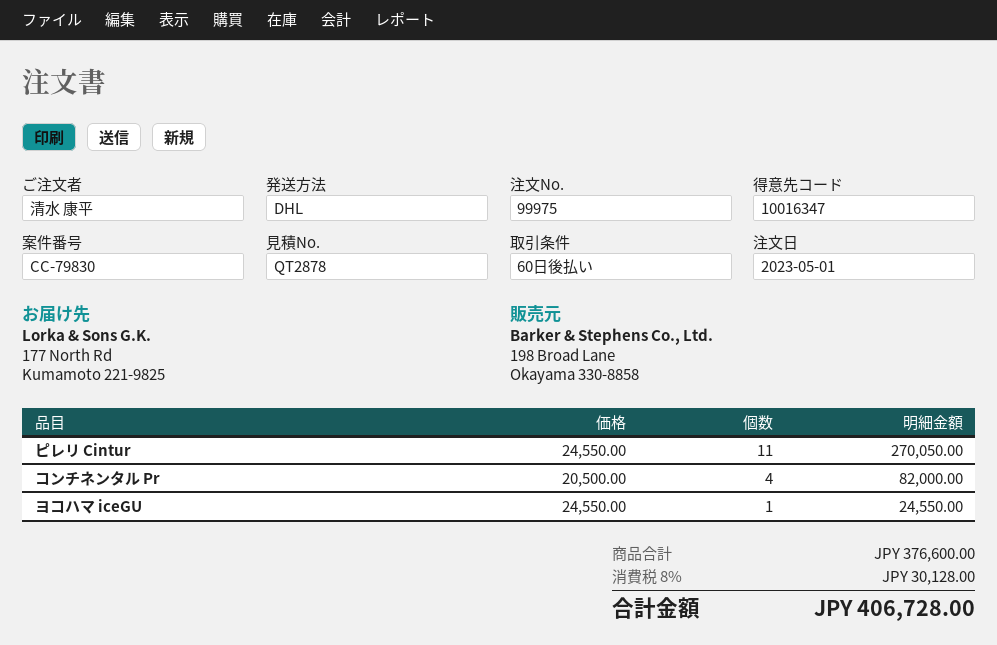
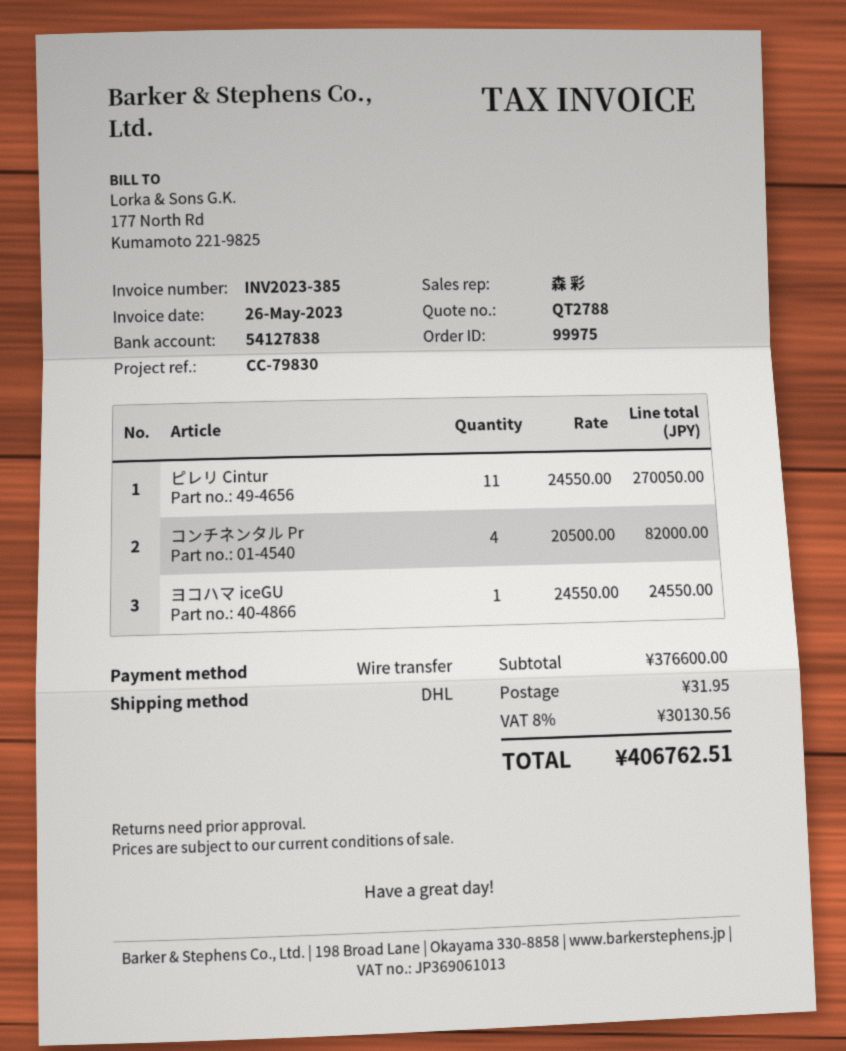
quote number: QT2878 -> QT2788
shipping: none -> 31.95
tax: 8% = 30128.00 -> 8% = 30130.56
total: 406728.00 -> 406762.51

